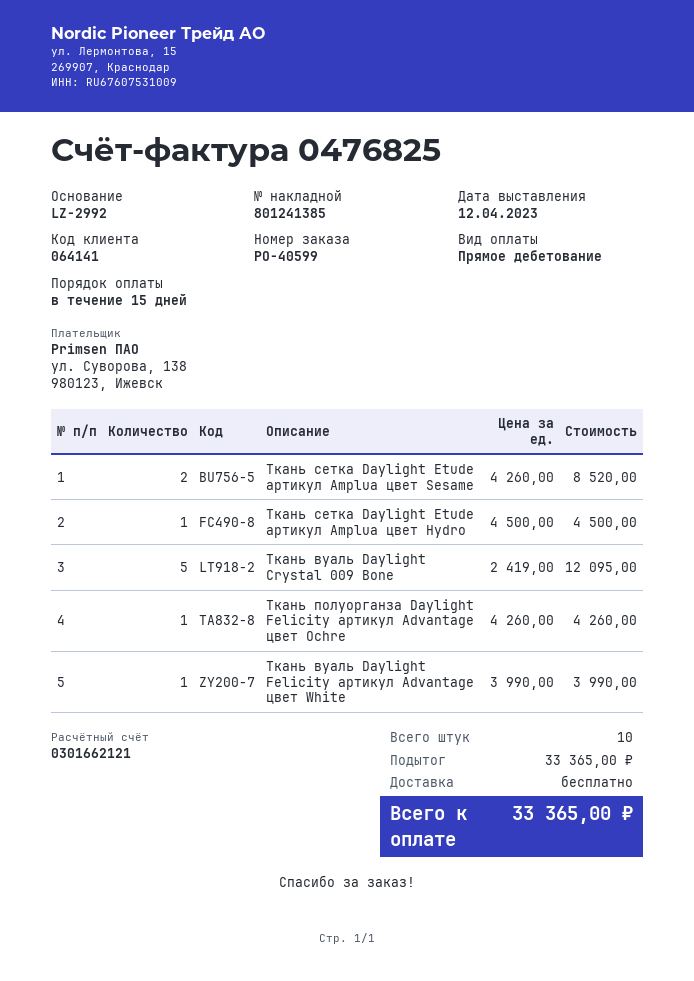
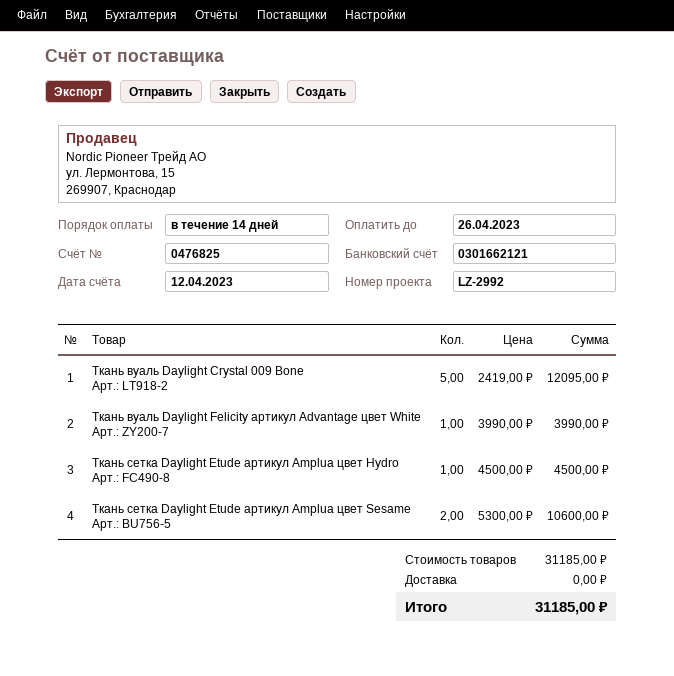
payment terms: 15 days -> 14 days
Ткань сетка Daylight Etude артикул Amplua цвет Sesame: 2 x 4260.00 = 8520.00 -> 2 x 5300.00 = 10600.00
Ткань полуорганза Daylight Felicity артикул Advantage цвет Ochre: 1 x 4260.00 = 4260.00 -> none
subtotal: 33365.00 -> 31185.00
total: 33365.00 -> 31185.00

